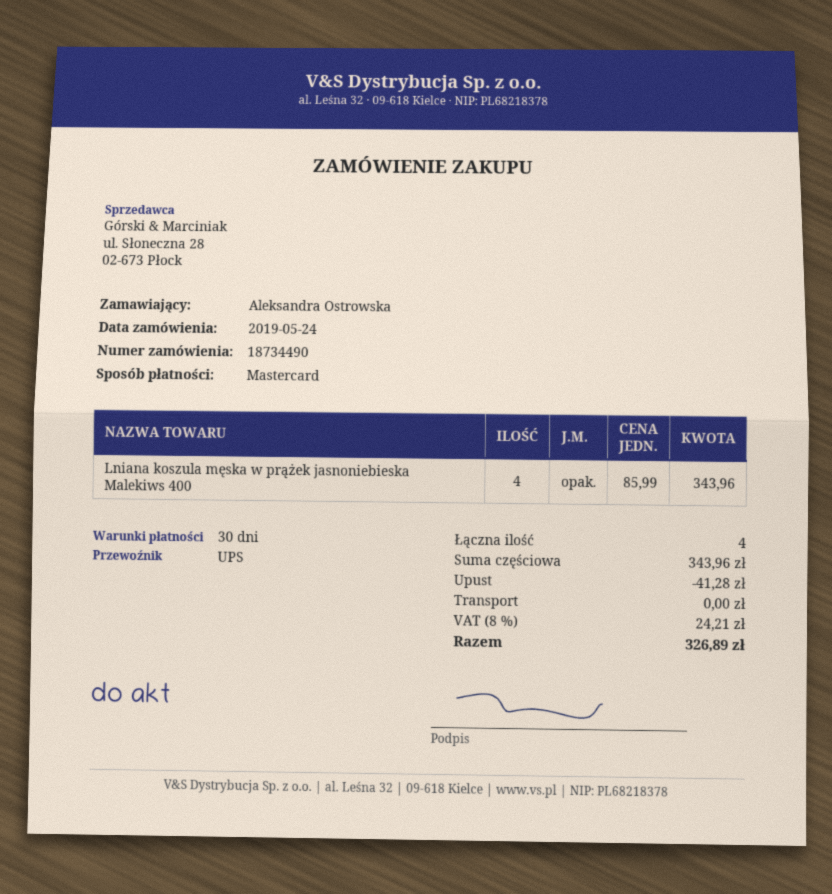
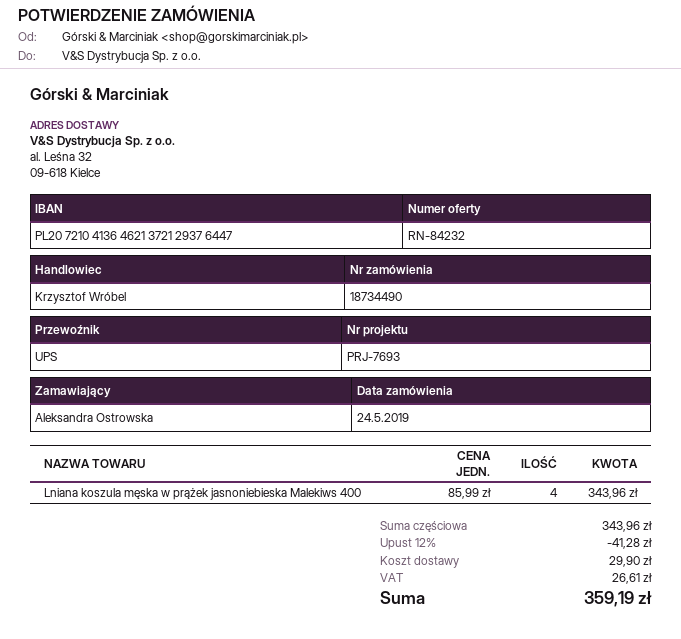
shipping: 0.00 -> 29.90
tax: 24.21 -> 26.61
total: 326.89 -> 359.19

